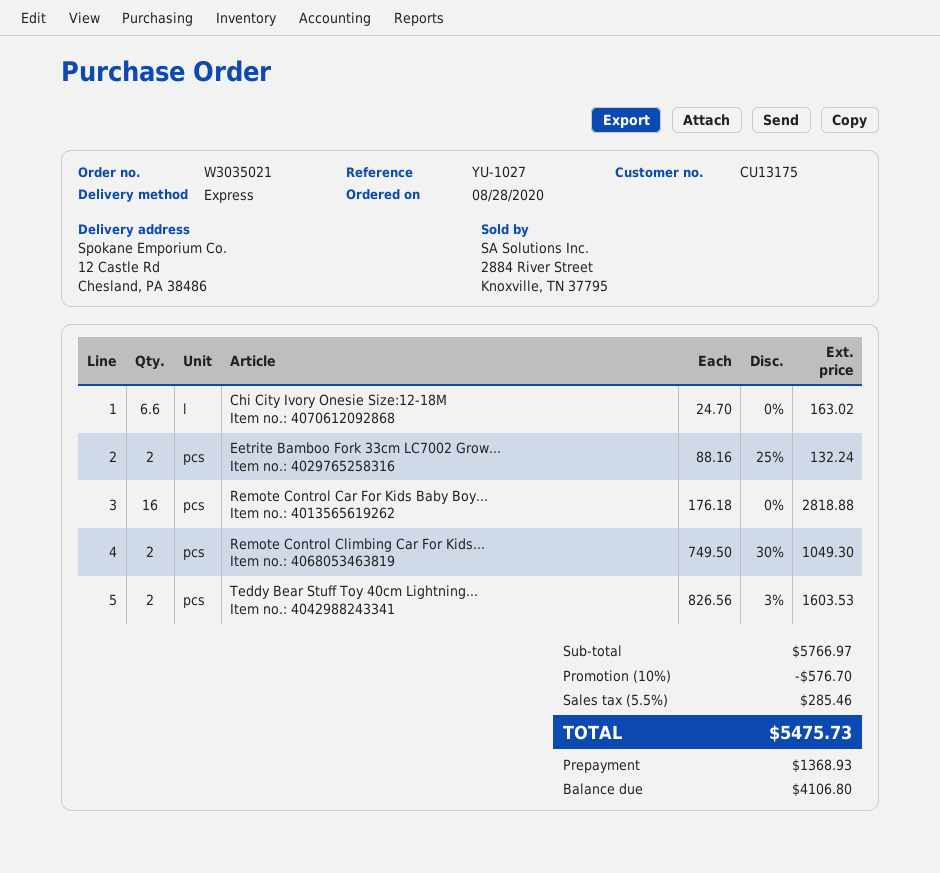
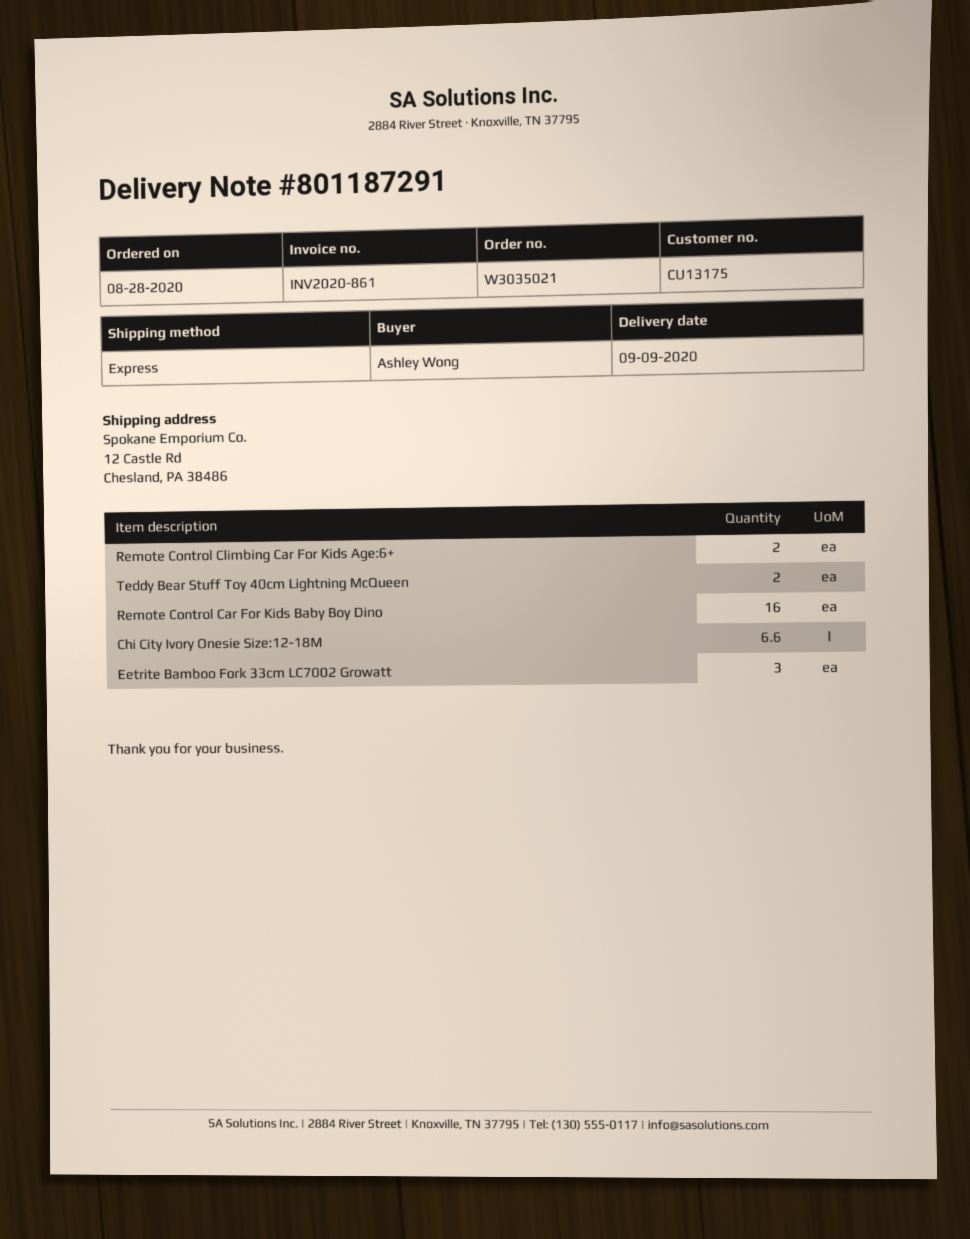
Eetrite Bamboo Fork 33cm LC7002 Grow...: 2 -> 3

